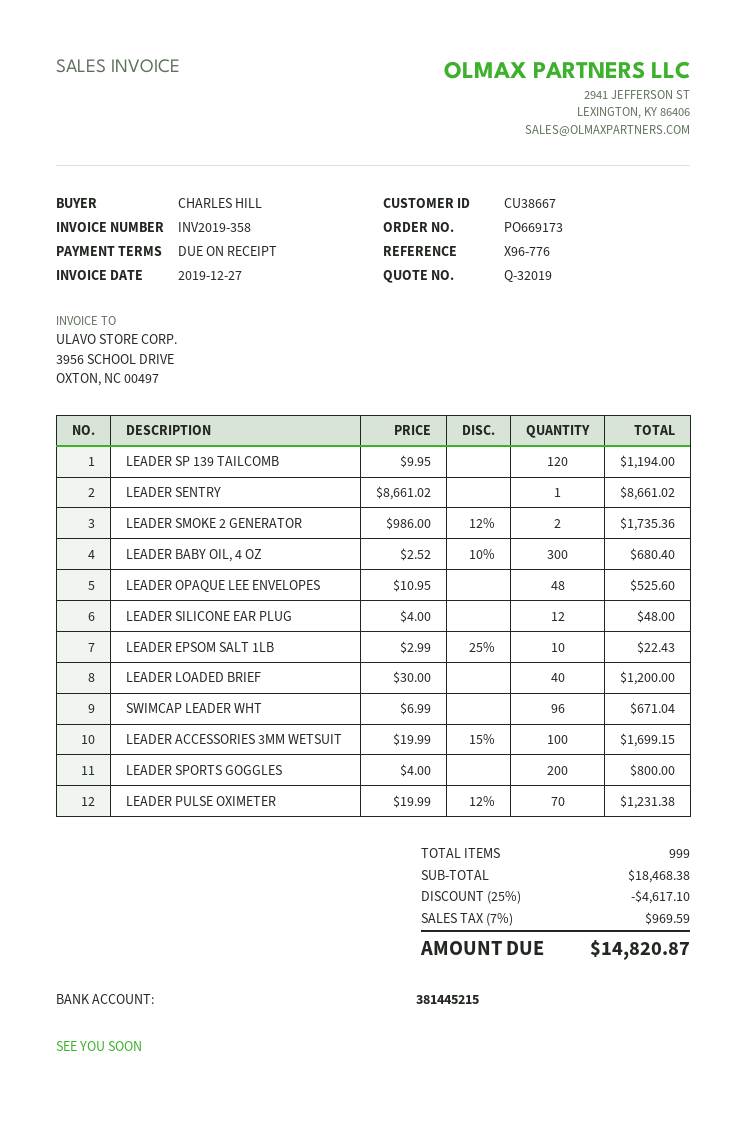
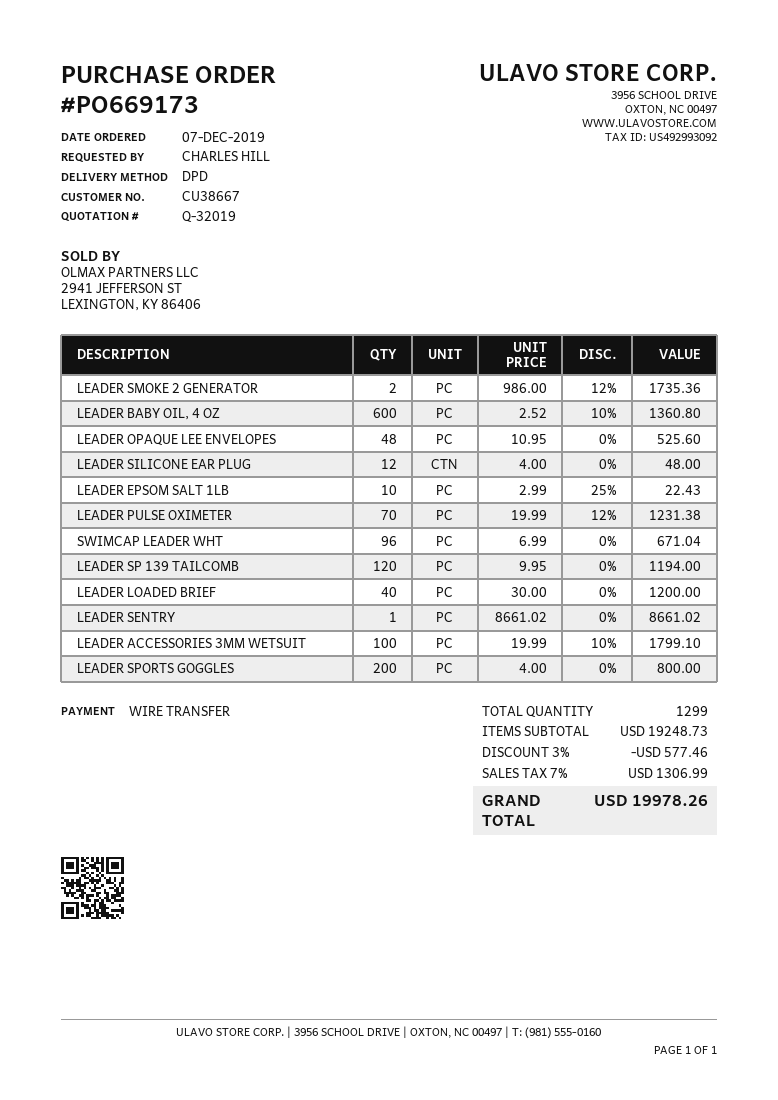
LEADER BABY OIL, 4 OZ: 300 x 2.52 - 10% = 680.40 -> 600 x 2.52 - 10% = 1360.80
LEADER ACCESSORIES 3MM WETSUIT: 100 x 19.99 - 15% = 1699.15 -> 100 x 19.99 - 10% = 1799.10
total quantity: 999 -> 1299
subtotal: 18468.38 -> 19248.73
discount: 25% = 4617.10 -> 3% = 577.46
tax: 7% = 969.59 -> 7% = 1306.99
total: 14820.87 -> 19978.26

